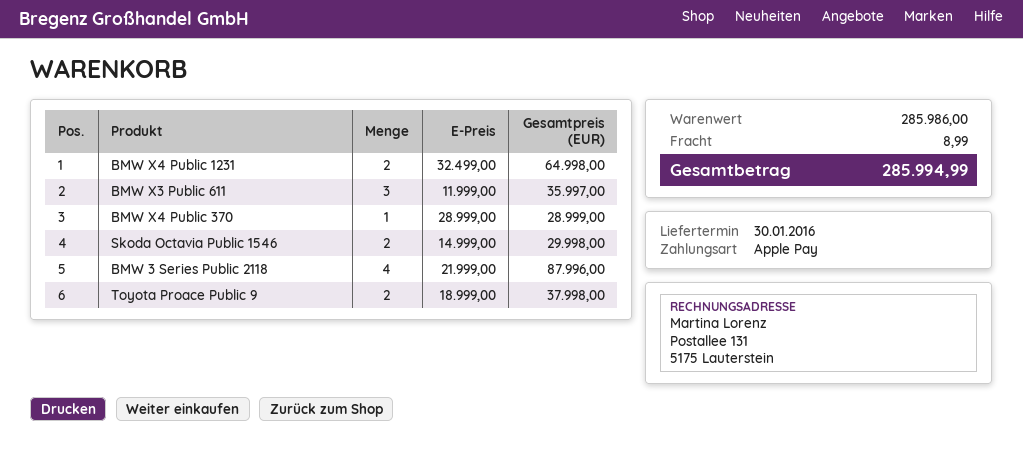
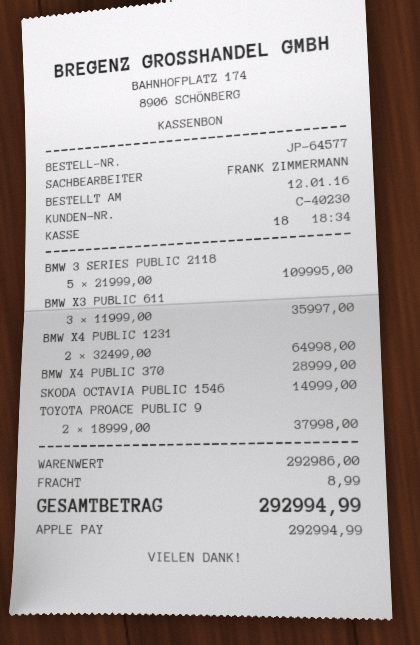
Skoda Octavia Public 1546: 2 x 14999.00 = 29998.00 -> 1 x 14999.00 = 14999.00
BMW 3 Series Public 2118: 4 x 21999.00 = 87996.00 -> 5 x 21999.00 = 109995.00
subtotal: 285986.00 -> 292986.00
total: 285994.99 -> 292994.99

